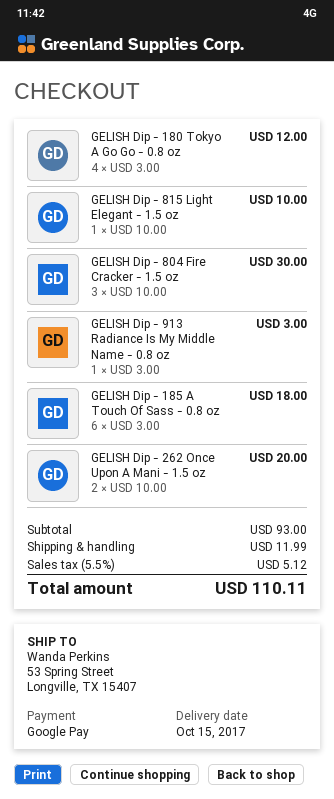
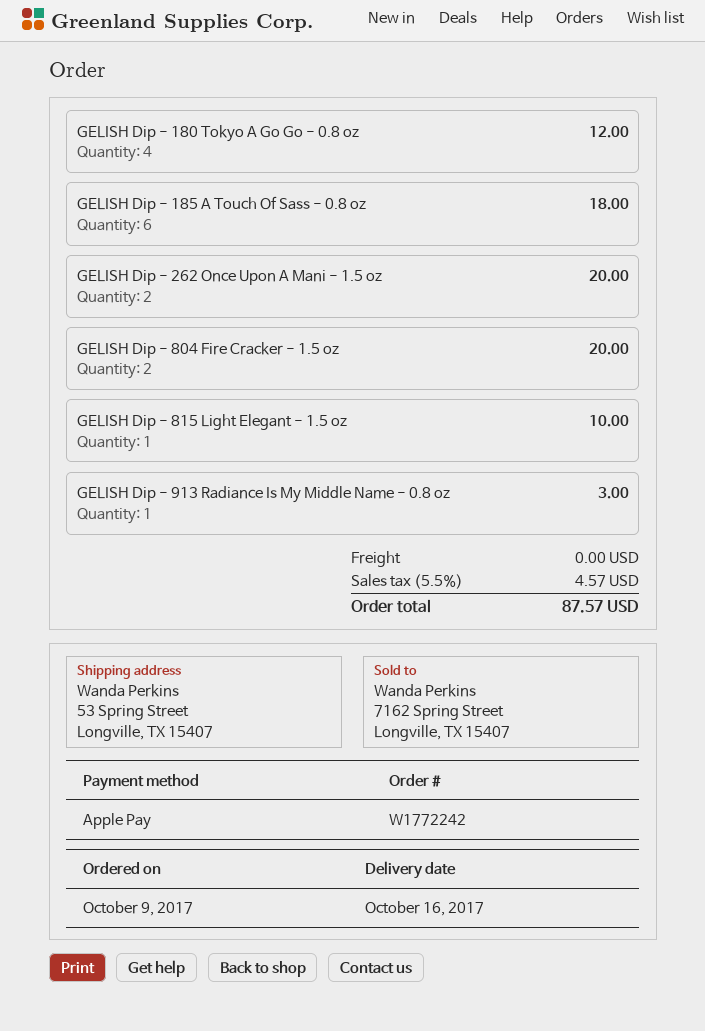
delivery date: 2017-10-15 -> 2017-10-16
payment method: Google Pay -> Apple Pay
GELISH Dip - 804 Fire Cracker - 1.5 oz: 3 for 30.00 -> 2 for 20.00
shipping: 11.99 -> 0.00
tax: 5.5% = 5.12 -> 5.5% = 4.57
total: 110.11 -> 87.57

